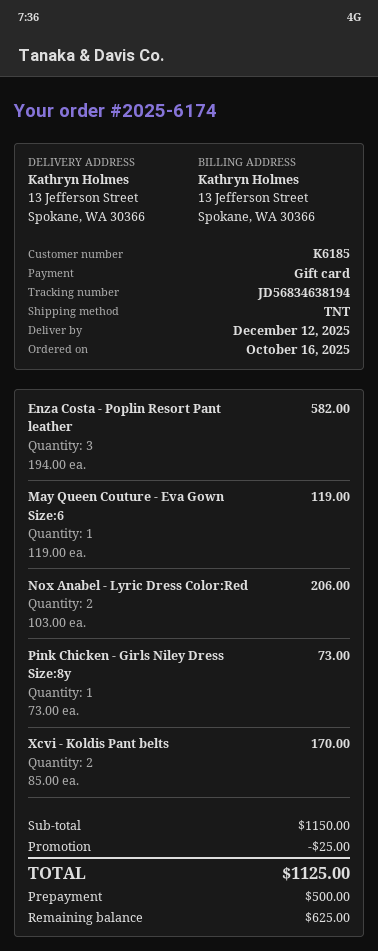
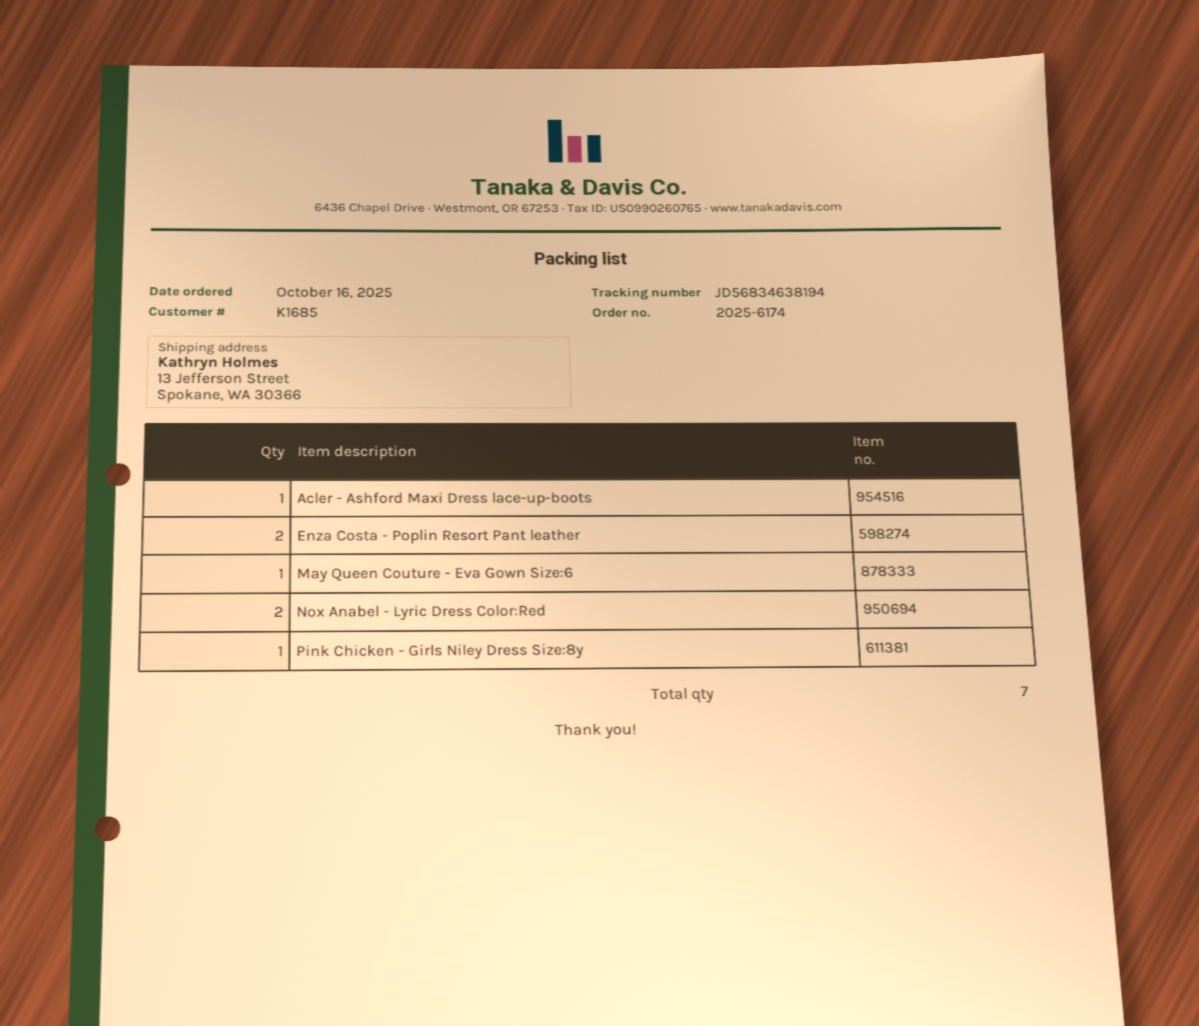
customer number: K6185 -> K1685
Enza Costa - Poplin Resort Pant leather: 3 -> 2
Xcvi - Koldis Pant belts: 2 -> none
Acler - Ashford Maxi Dress lace-up-boots: none -> 1

